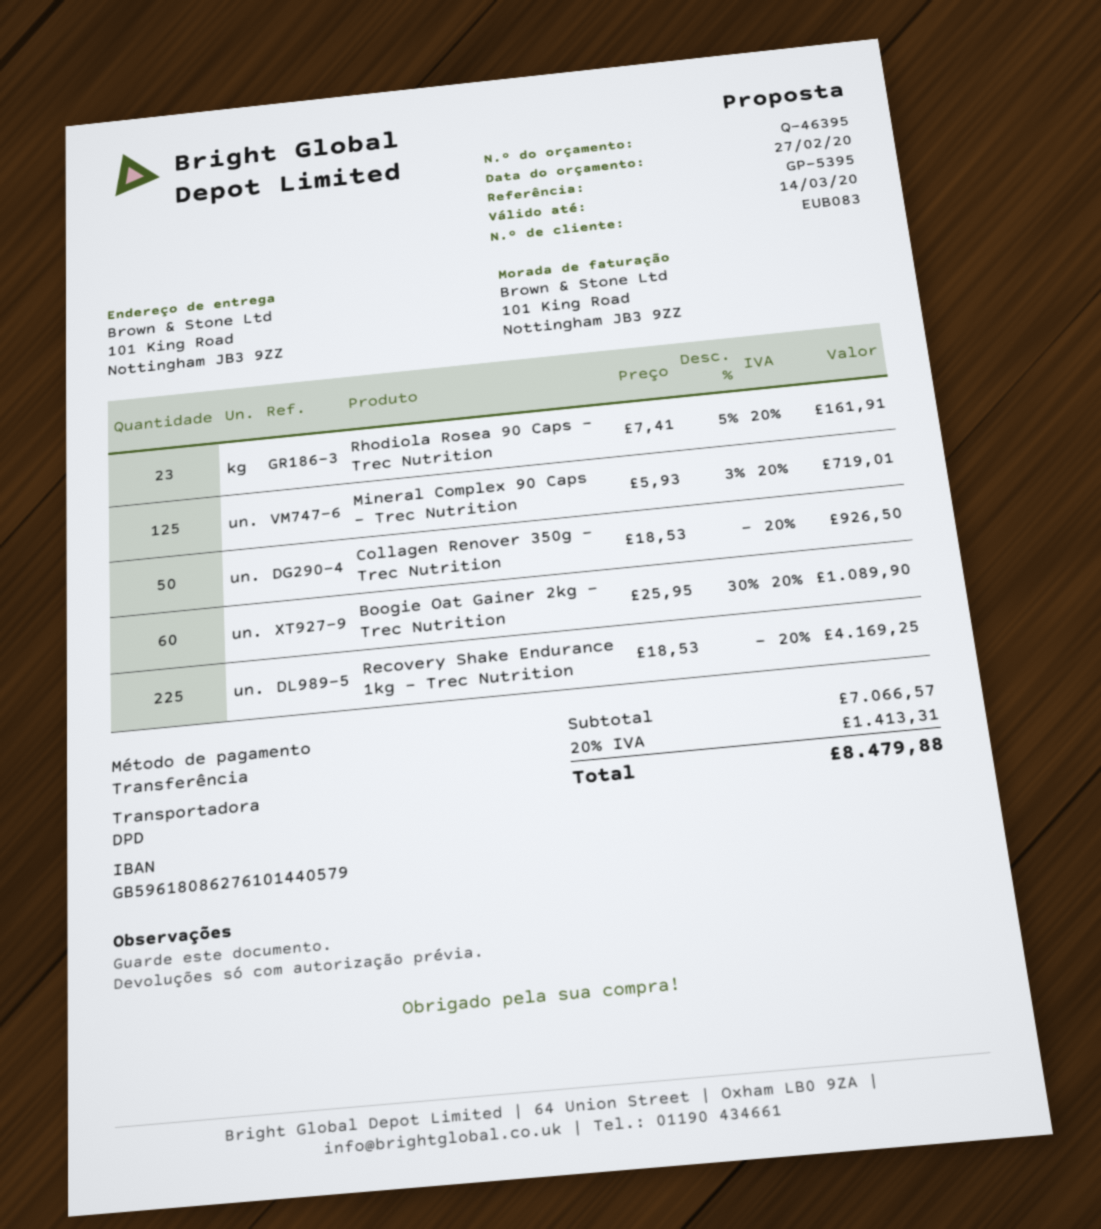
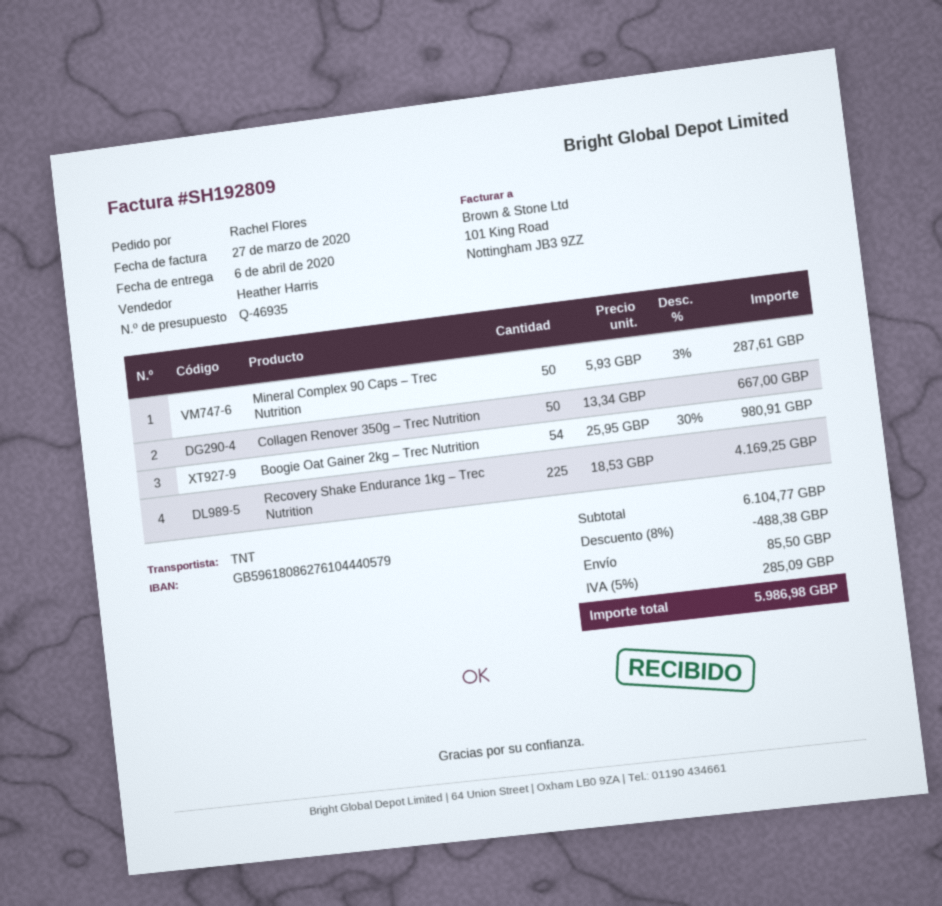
quote number: Q-46395 -> Q-46935
bank account: GB59618086276101440579 -> GB59618086276104440579
shipping method: DPD -> TNT
Rhodiola Rosea 90 Caps – Trec Nutrition: 23 x 7.41 - 5% = 161.91 -> none
Mineral Complex 90 Caps – Trec Nutrition: 125 x 5.93 - 3% = 719.01 -> 50 x 5.93 - 3% = 287.61
Collagen Renover 350g – Trec Nutrition: 50 x 18.53 = 926.50 -> 50 x 13.34 = 667.00
Boogie Oat Gainer 2kg – Trec Nutrition: 60 x 25.95 - 30% = 1089.90 -> 54 x 25.95 - 30% = 980.91
subtotal: 7066.57 -> 6104.77
discount: none -> 8% = 488.38
shipping: none -> 85.50
tax: 20% = 1413.31 -> 5% = 285.09
total: 8479.88 -> 5986.98

